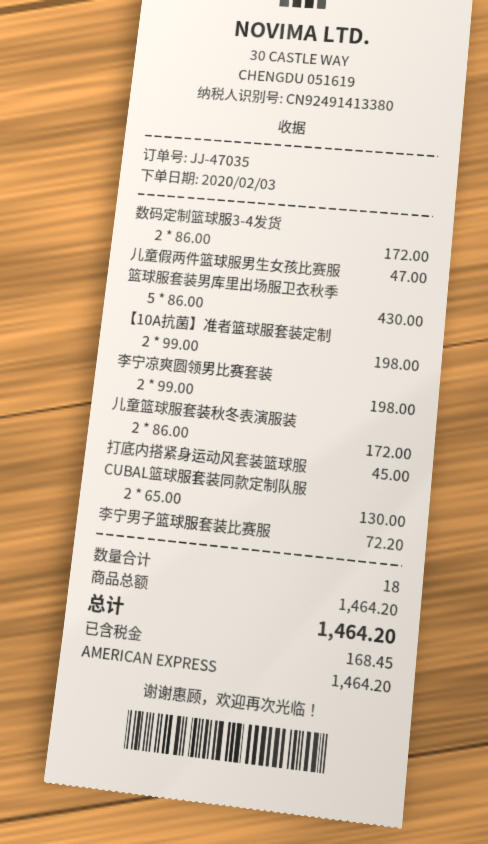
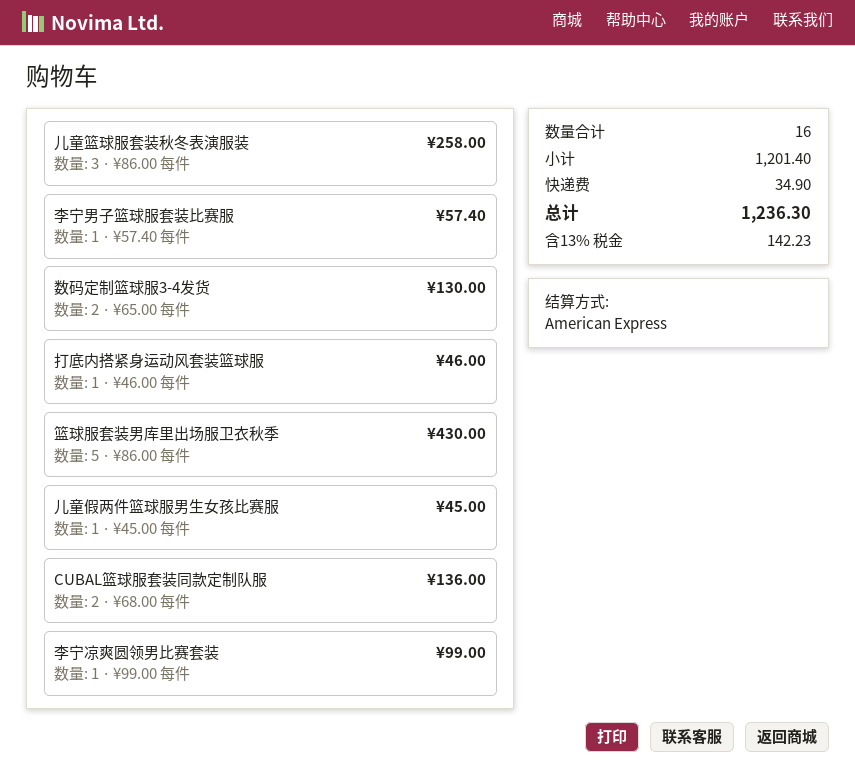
数码定制篮球服3-4发货: 2 x 86.00 = 172.00 -> 2 x 65.00 = 130.00
儿童假两件篮球服男生女孩比赛服: 1 x 47.00 = 47.00 -> 1 x 45.00 = 45.00
【10A抗菌】准者篮球服套装定制: 2 x 99.00 = 198.00 -> none
李宁凉爽圆领男比赛套装: 2 x 99.00 = 198.00 -> 1 x 99.00 = 99.00
儿童篮球服套装秋冬表演服装: 2 x 86.00 = 172.00 -> 3 x 86.00 = 258.00
打底内搭紧身运动风套装篮球服: 1 x 45.00 = 45.00 -> 1 x 46.00 = 46.00
CUBAL篮球服套装同款定制队服: 2 x 65.00 = 130.00 -> 2 x 68.00 = 136.00
李宁男子篮球服套装比赛服: 1 x 72.20 = 72.20 -> 1 x 57.40 = 57.40
total quantity: 18 -> 16
subtotal: 1464.20 -> 1201.40
shipping: none -> 34.90
tax: 168.45 -> 142.23
total: 1464.20 -> 1236.30

